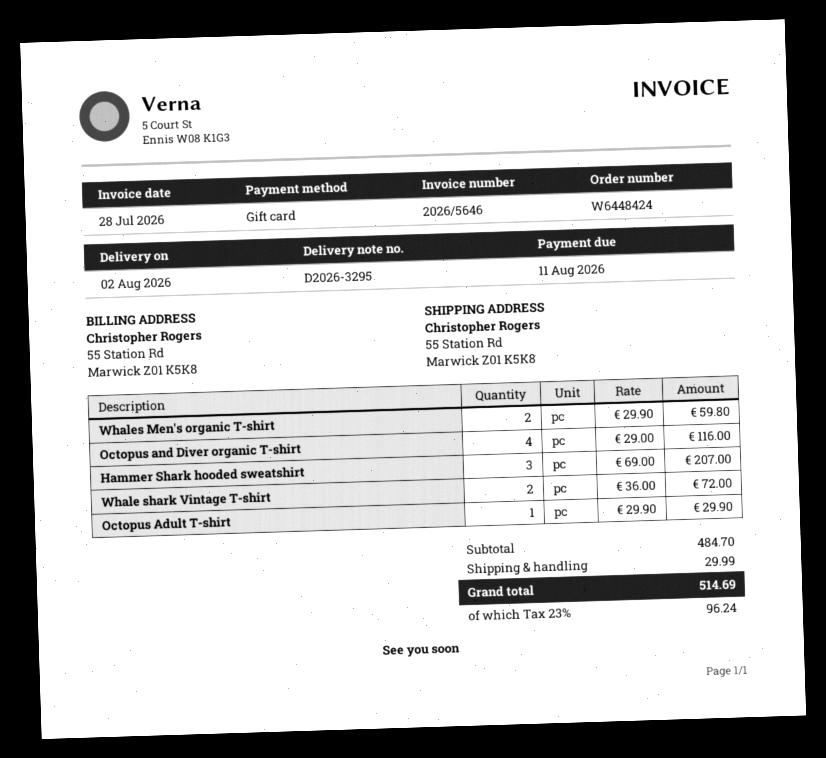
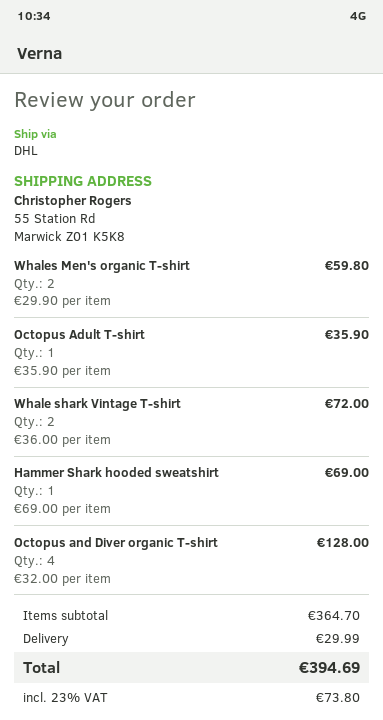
Octopus and Diver organic T-shirt: 4 x 29.00 = 116.00 -> 4 x 32.00 = 128.00
Hammer Shark hooded sweatshirt: 3 x 69.00 = 207.00 -> 1 x 69.00 = 69.00
Octopus Adult T-shirt: 1 x 29.90 = 29.90 -> 1 x 35.90 = 35.90
subtotal: 484.70 -> 364.70
tax: 23% = 96.24 -> 23% = 73.80
total: 514.69 -> 394.69

